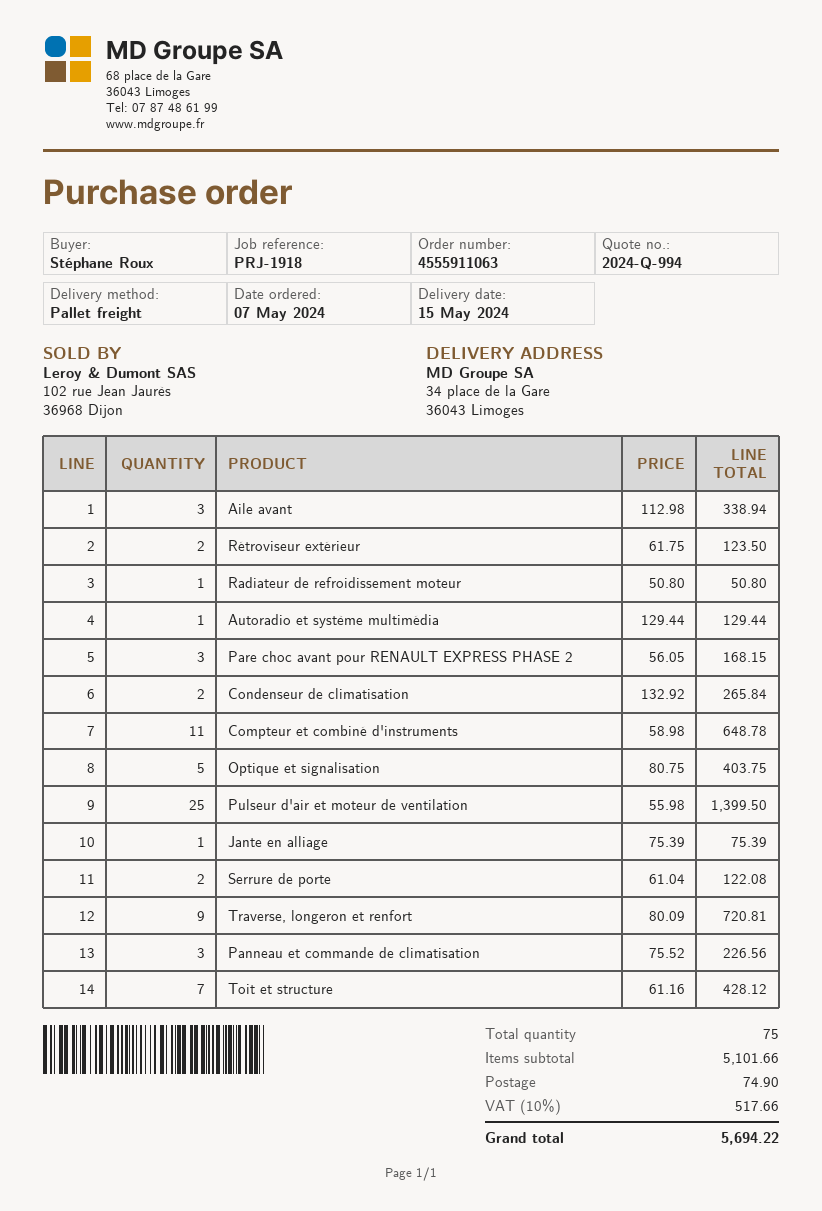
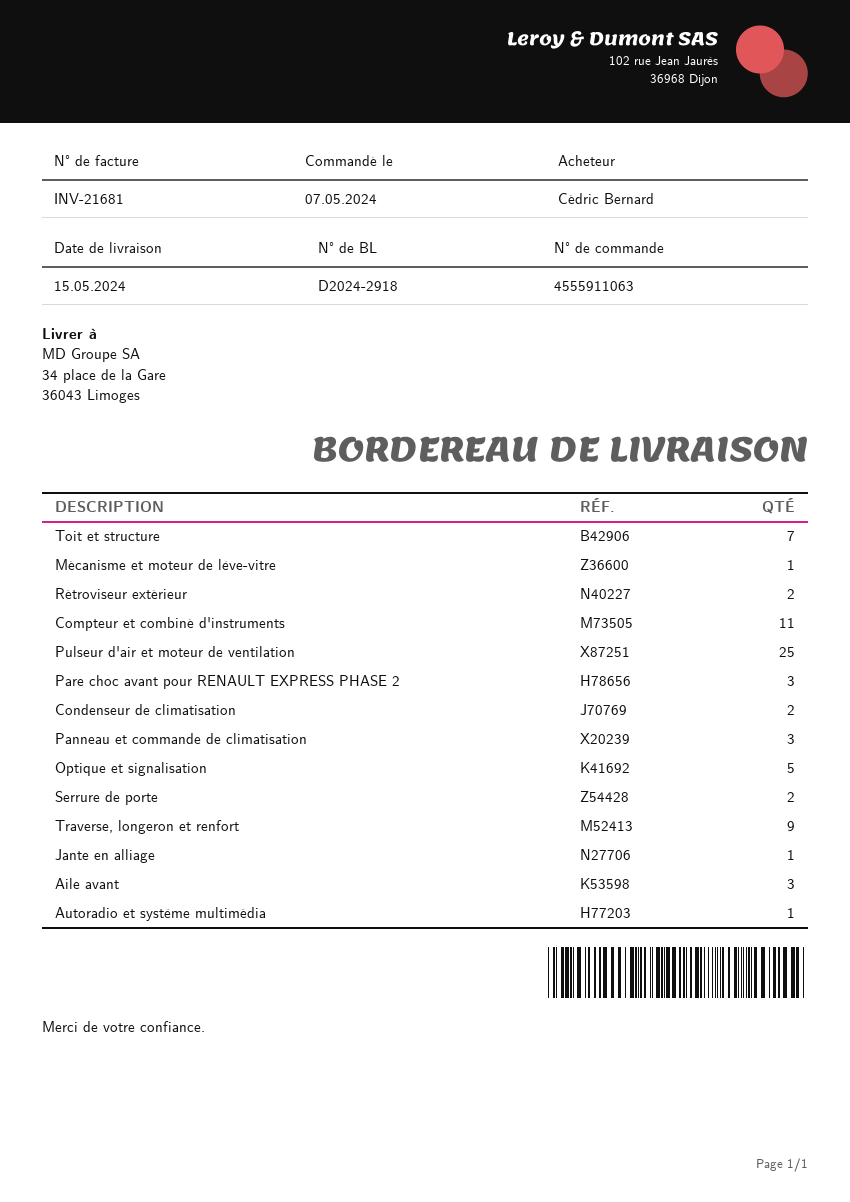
ordered by: Stéphane Roux -> Cédric Bernard
Radiateur de refroidissement moteur: 1 -> none
Mécanisme et moteur de lève-vitre: none -> 1

